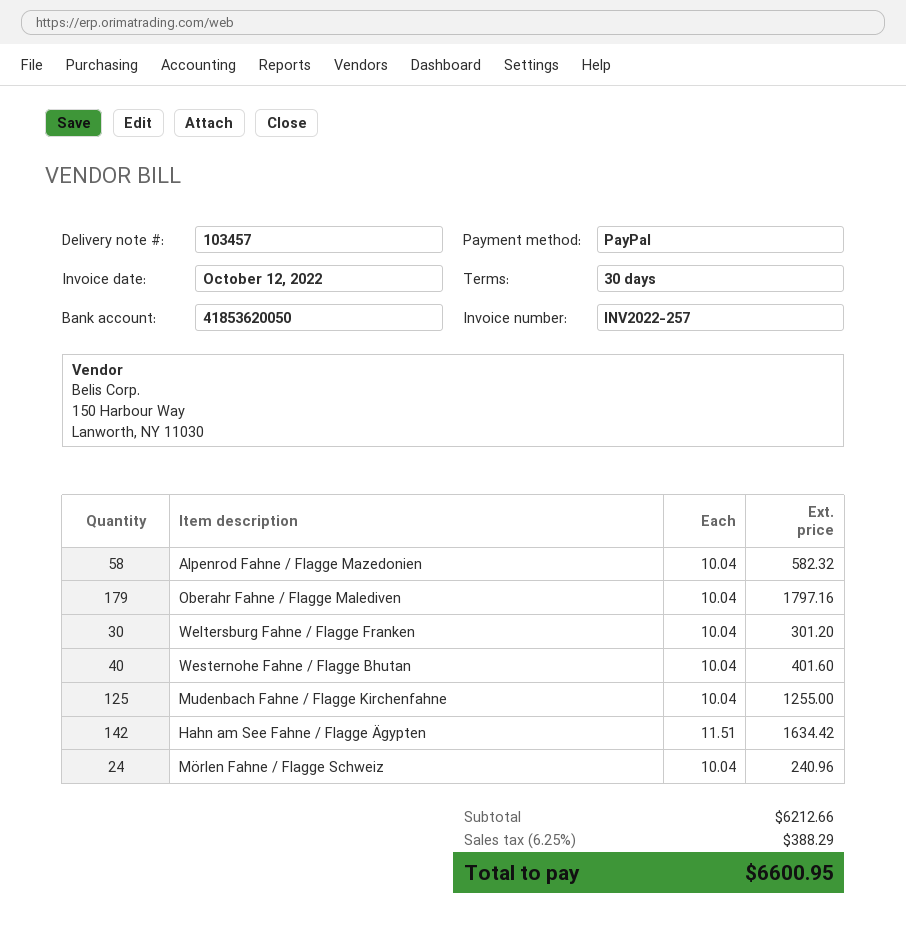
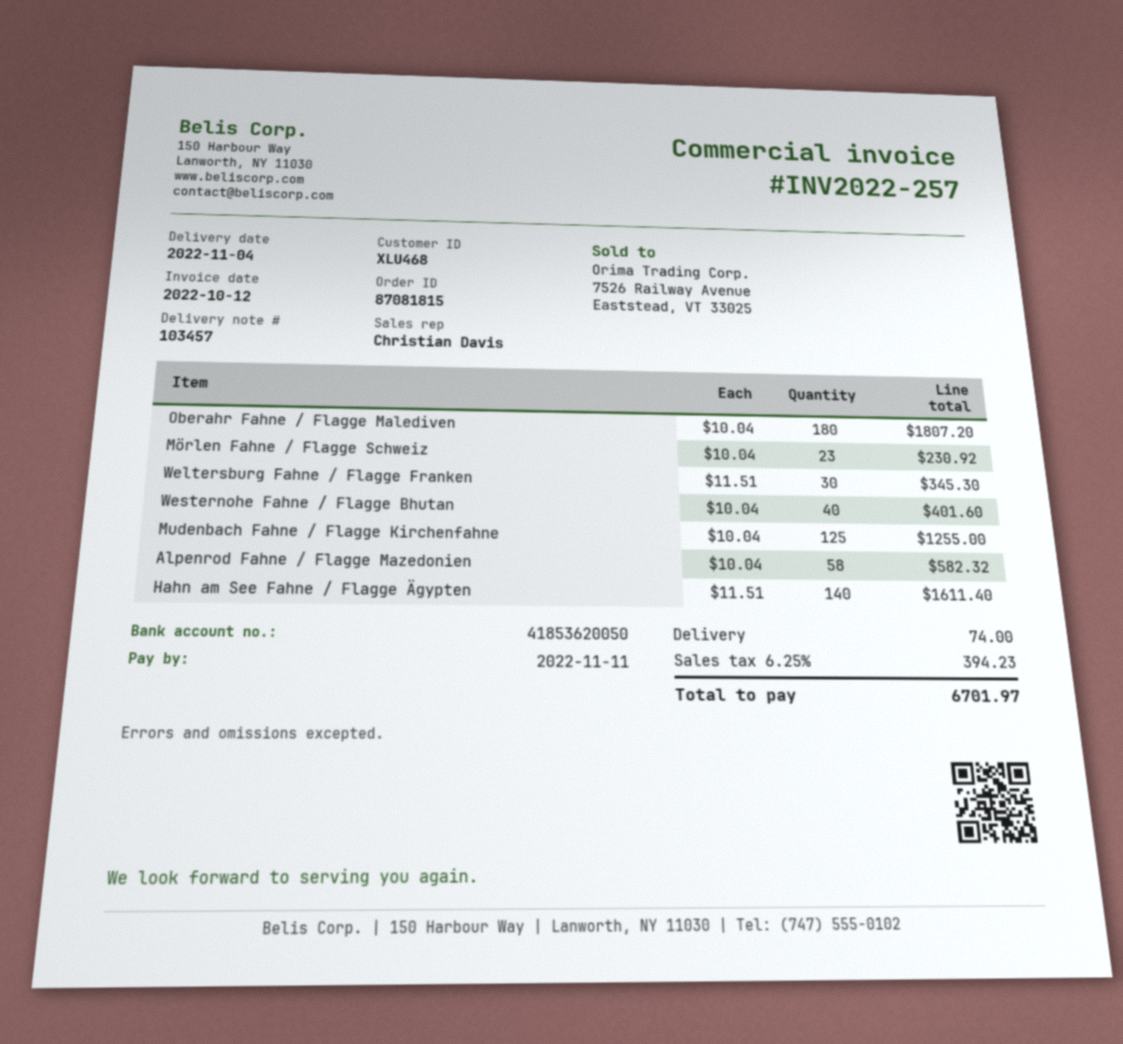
Oberahr Fahne / Flagge Malediven: 179 x 10.04 = 1797.16 -> 180 x 10.04 = 1807.20
Weltersburg Fahne / Flagge Franken: 30 x 10.04 = 301.20 -> 30 x 11.51 = 345.30
Hahn am See Fahne / Flagge Ägypten: 142 x 11.51 = 1634.42 -> 140 x 11.51 = 1611.40
Mörlen Fahne / Flagge Schweiz: 24 x 10.04 = 240.96 -> 23 x 10.04 = 230.92
shipping: none -> 74.00
tax: 6.25% = 388.29 -> 6.25% = 394.23
total: 6600.95 -> 6701.97

